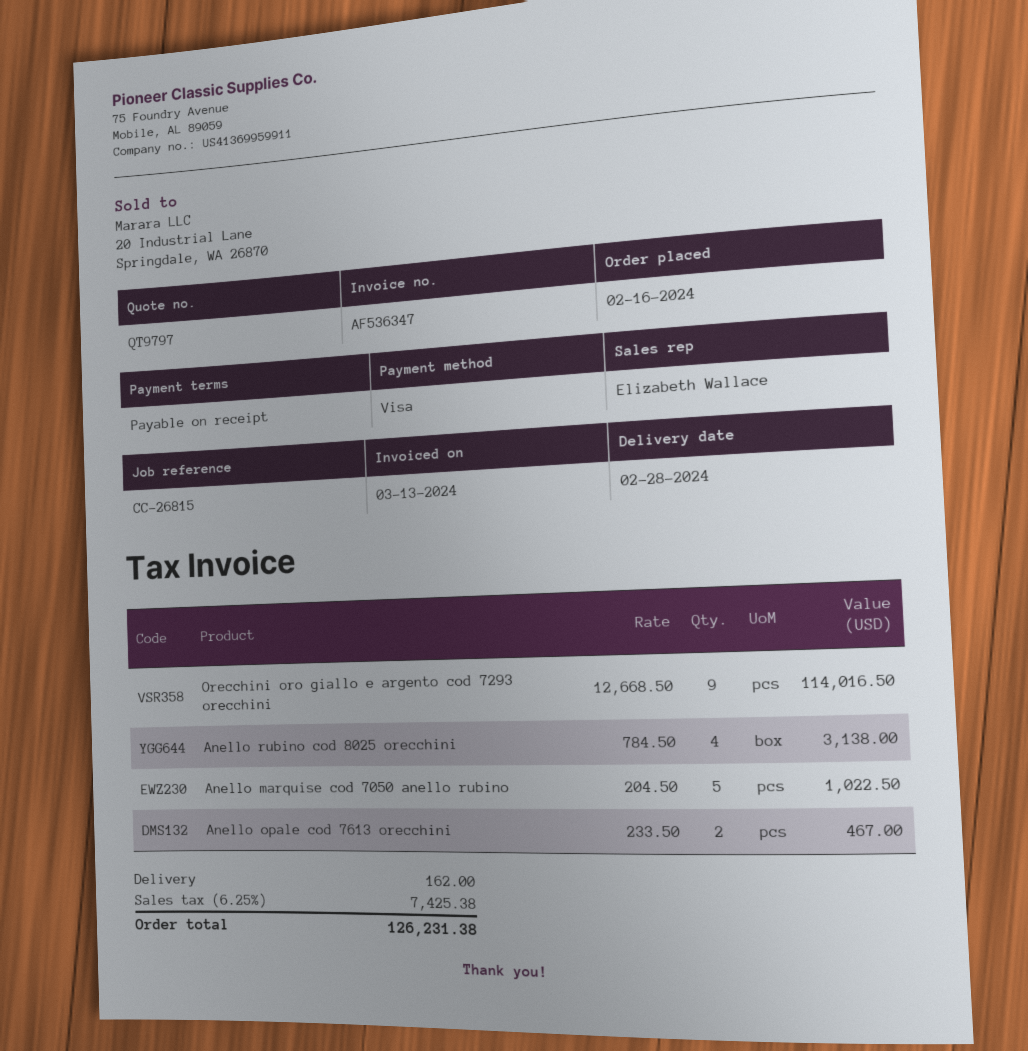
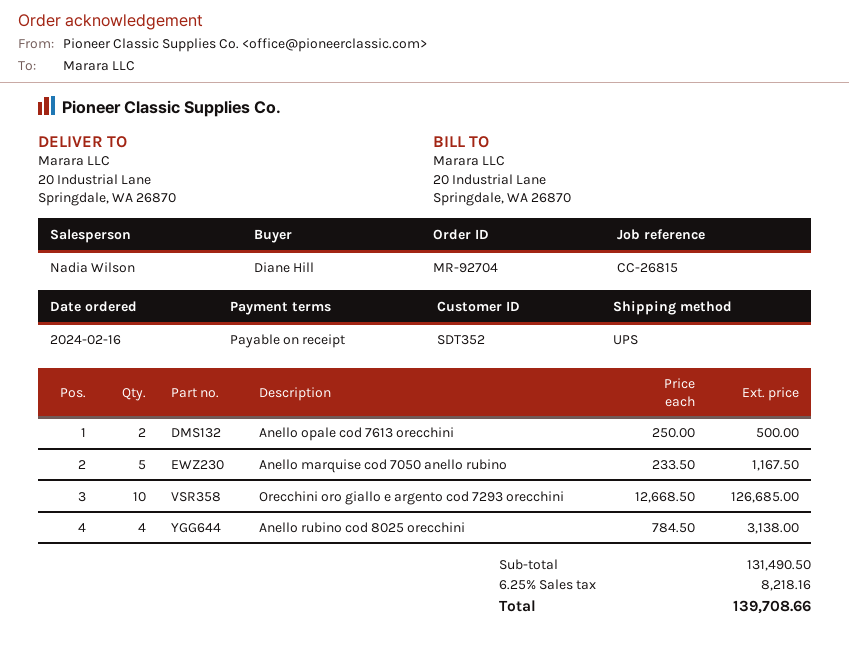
sales rep: Elizabeth Wallace -> Nadia Wilson
Orecchini oro giallo e argento cod 7293 orecchini: 9 x 12668.50 = 114016.50 -> 10 x 12668.50 = 126685.00
Anello marquise cod 7050 anello rubino: 5 x 204.50 = 1022.50 -> 5 x 233.50 = 1167.50
Anello opale cod 7613 orecchini: 2 x 233.50 = 467.00 -> 2 x 250.00 = 500.00
shipping: 162.00 -> none
tax: 6.25% = 7425.38 -> 6.25% = 8218.16
total: 126231.38 -> 139708.66

